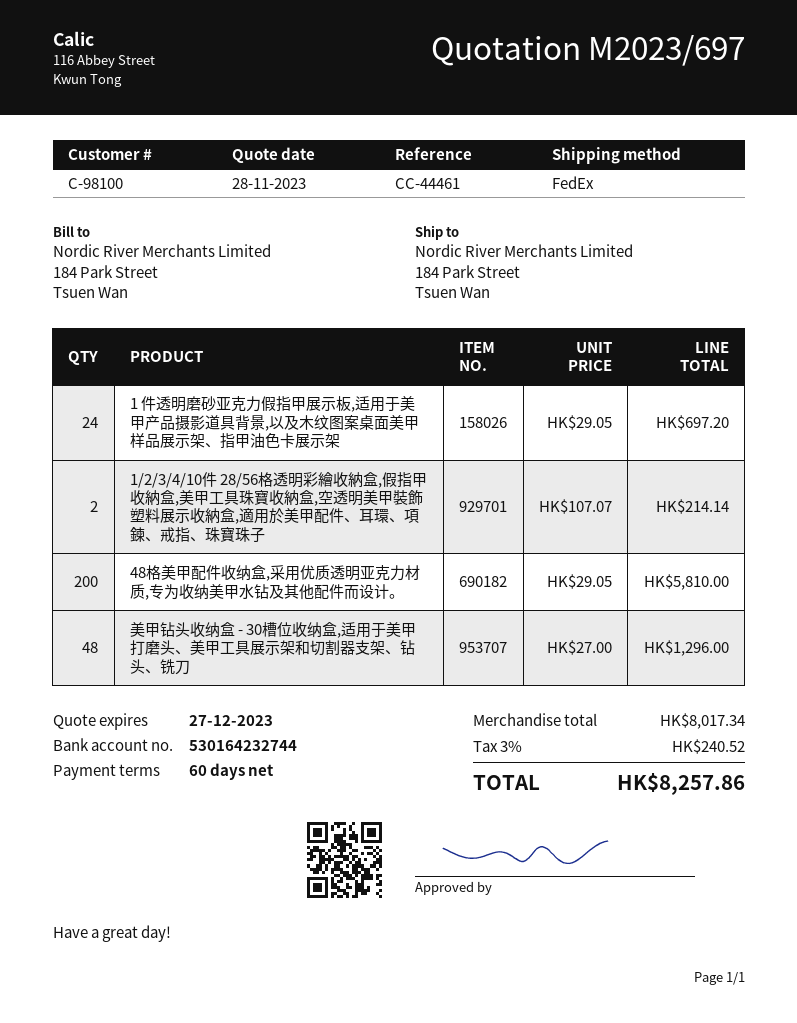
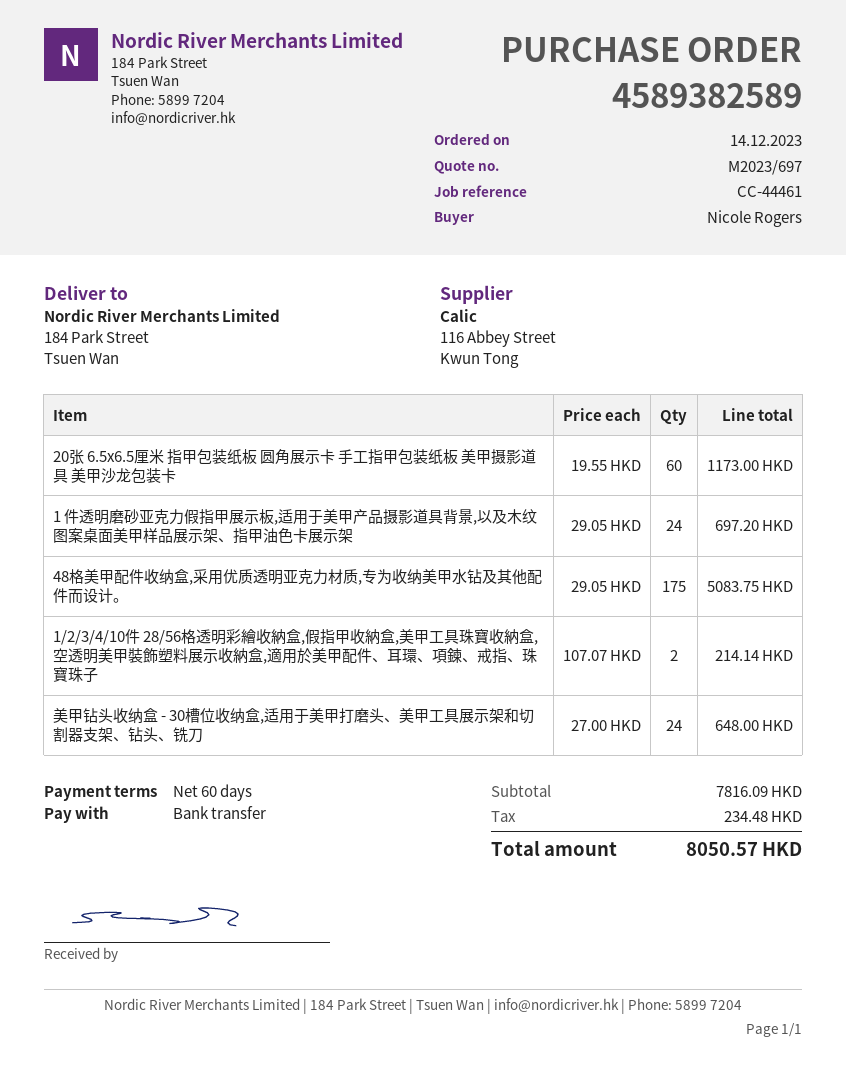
48格美甲配件收纳盒,采用优质透明亚克力材质,专为收纳美甲水钻及其他配件而设计。: 200 x 29.05 = 5810.00 -> 175 x 29.05 = 5083.75
美甲钻头收纳盒 - 30槽位收纳盒,适用于美甲打磨头、美甲工具展示架和切割器支架、钻头、铣刀: 48 x 27.00 = 1296.00 -> 24 x 27.00 = 648.00
20张 6.5x6.5厘米 指甲包装纸板 圆角展示卡 手工指甲包装纸板 美甲摄影道具 美甲沙龙包装卡: none -> 60 x 19.55 = 1173.00
subtotal: 8017.34 -> 7816.09
tax: 240.52 -> 234.48
total: 8257.86 -> 8050.57

